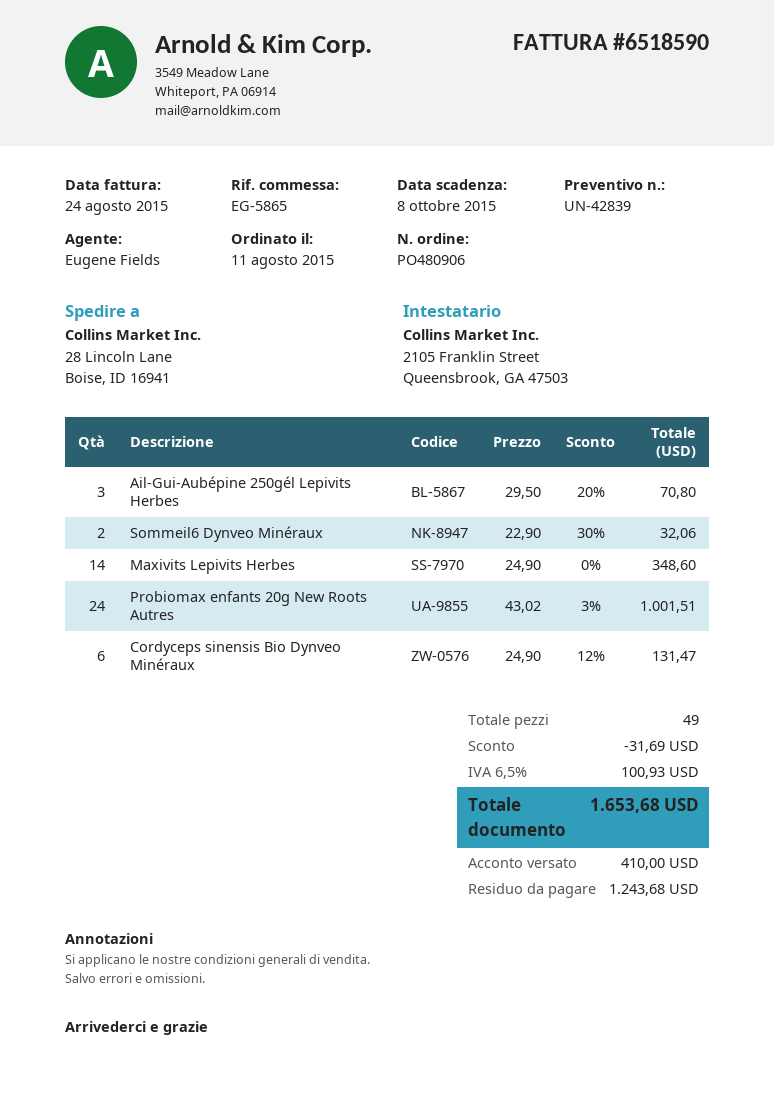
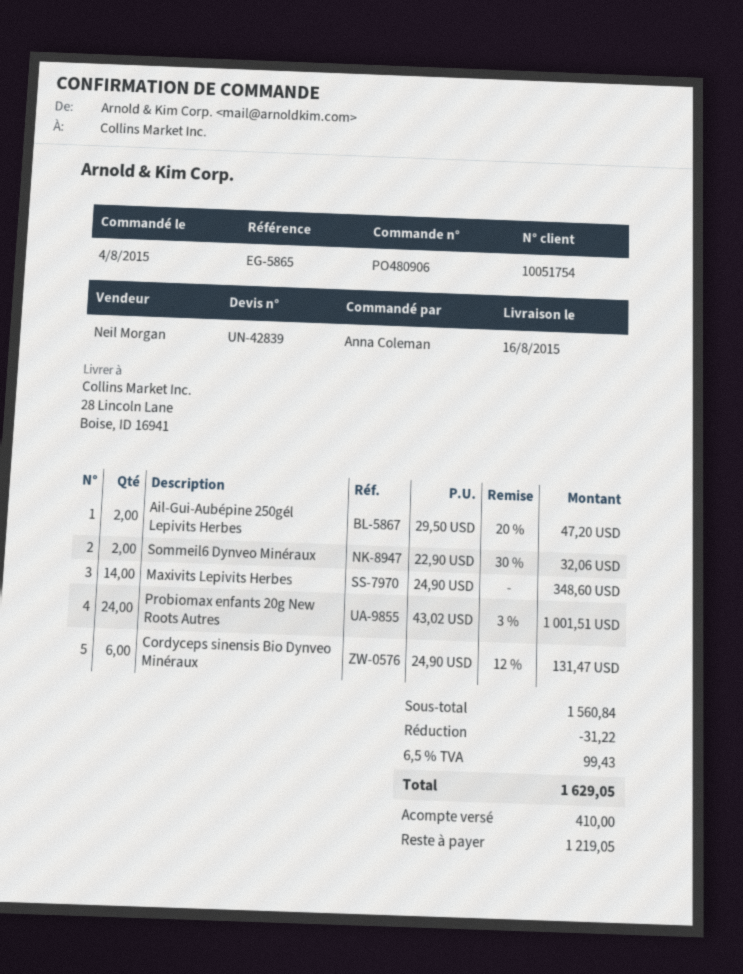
order date: 2015-08-11 -> 2015-08-04
sales rep: Eugene Fields -> Neil Morgan
Ail-Gui-Aubépine 250gél Lepivits Herbes: 3 x 29.50 - 20% = 70.80 -> 2 x 29.50 - 20% = 47.20
discount: 31.69 -> 31.22
tax: 6.5% = 100.93 -> 6.5% = 99.43
total: 1653.68 -> 1629.05
balance: 1243.68 -> 1219.05

